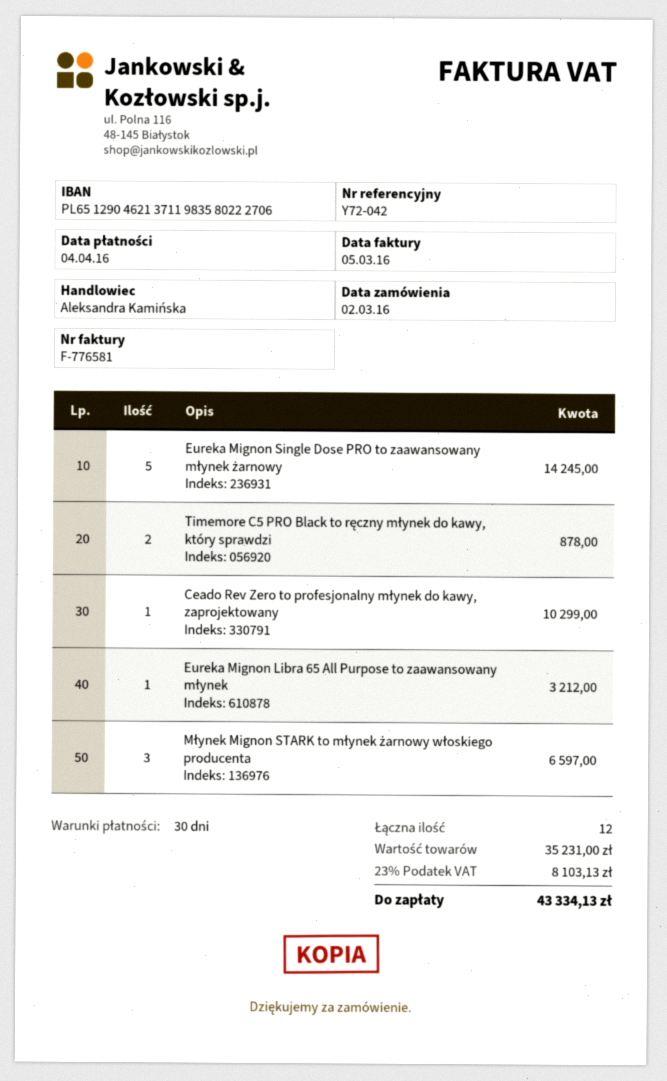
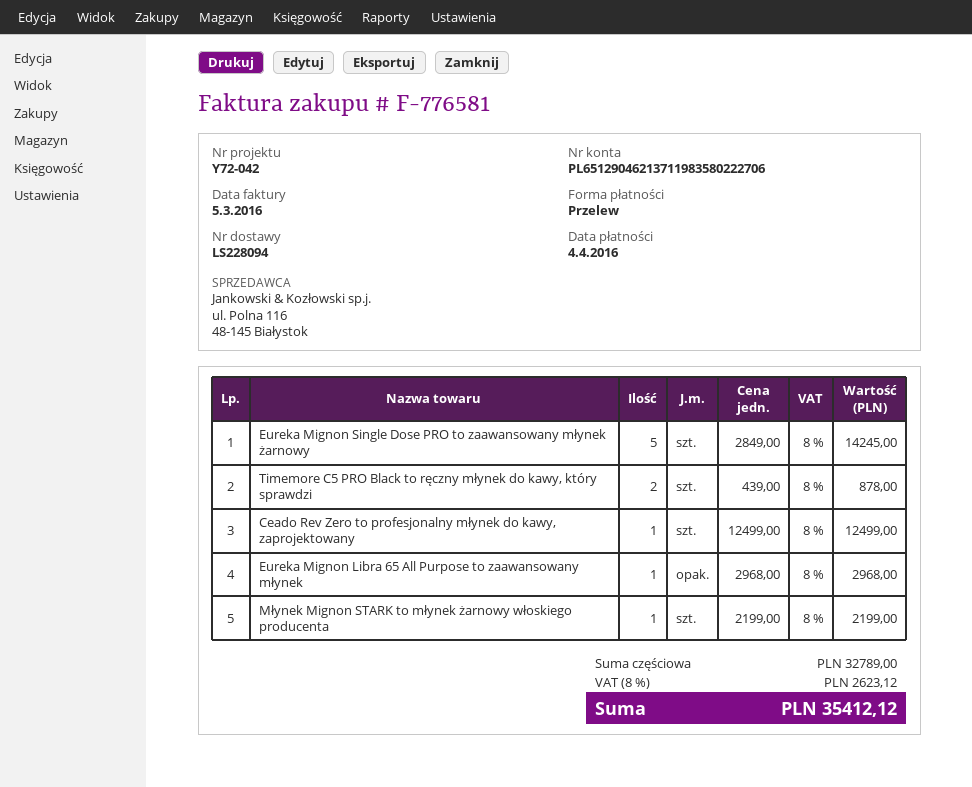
Ceado Rev Zero to profesjonalny młynek do kawy, zaprojektowany: 1 for 10299.00 -> 1 for 12499.00
Eureka Mignon Libra 65 All Purpose to zaawansowany młynek: 1 for 3212.00 -> 1 for 2968.00
Młynek Mignon STARK to młynek żarnowy włoskiego producenta: 3 for 6597.00 -> 1 for 2199.00
subtotal: 35231.00 -> 32789.00
tax: 23% = 8103.13 -> 8% = 2623.12
total: 43334.13 -> 35412.12

